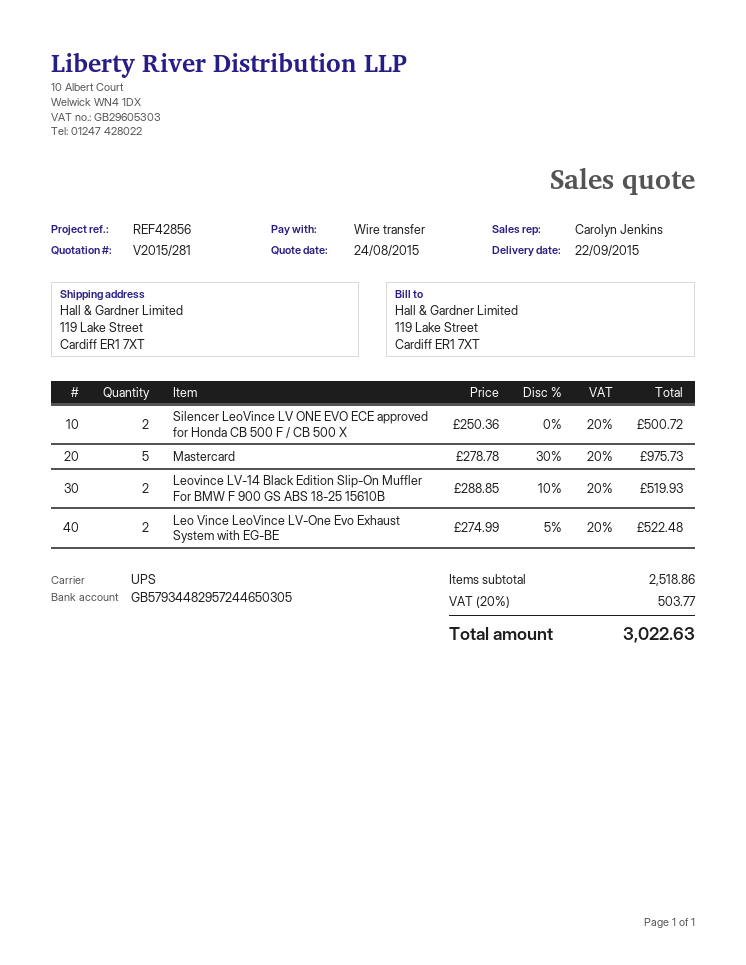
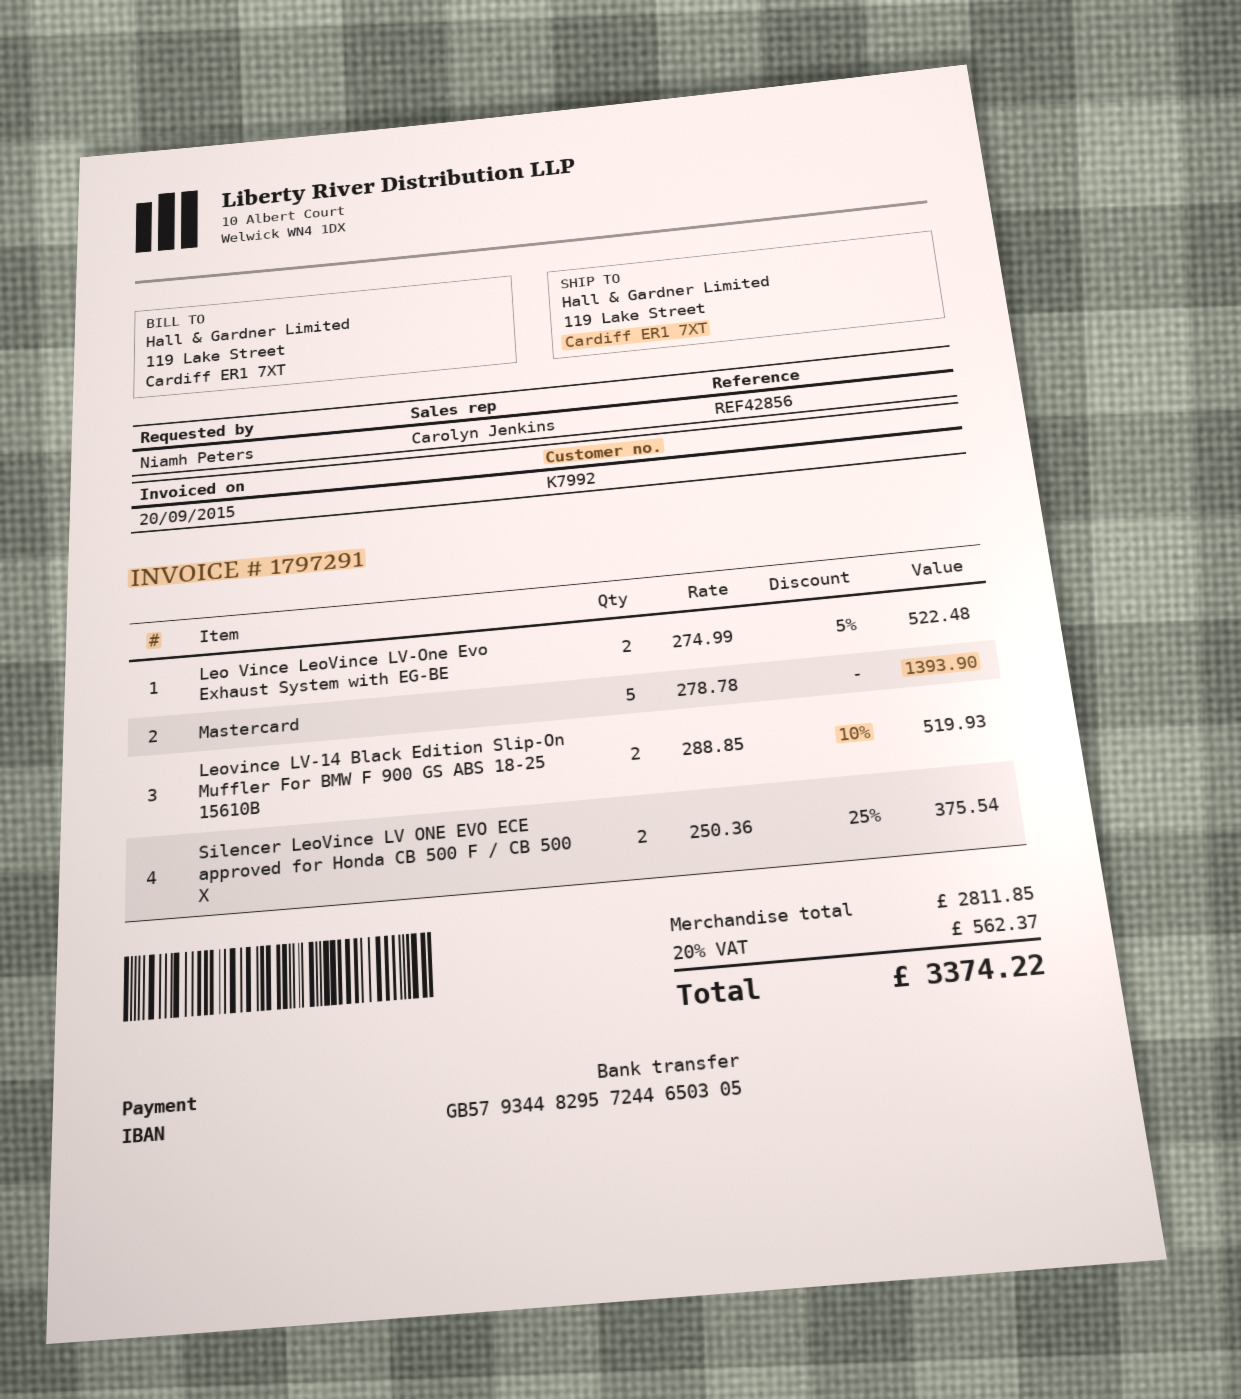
Silencer LeoVince LV ONE EVO ECE approved for Honda CB 500 F / CB 500 X: 2 x 250.36 = 500.72 -> 2 x 250.36 - 25% = 375.54
Mastercard: 5 x 278.78 - 30% = 975.73 -> 5 x 278.78 = 1393.90
subtotal: 2518.86 -> 2811.85
tax: 20% = 503.77 -> 20% = 562.37
total: 3022.63 -> 3374.22

